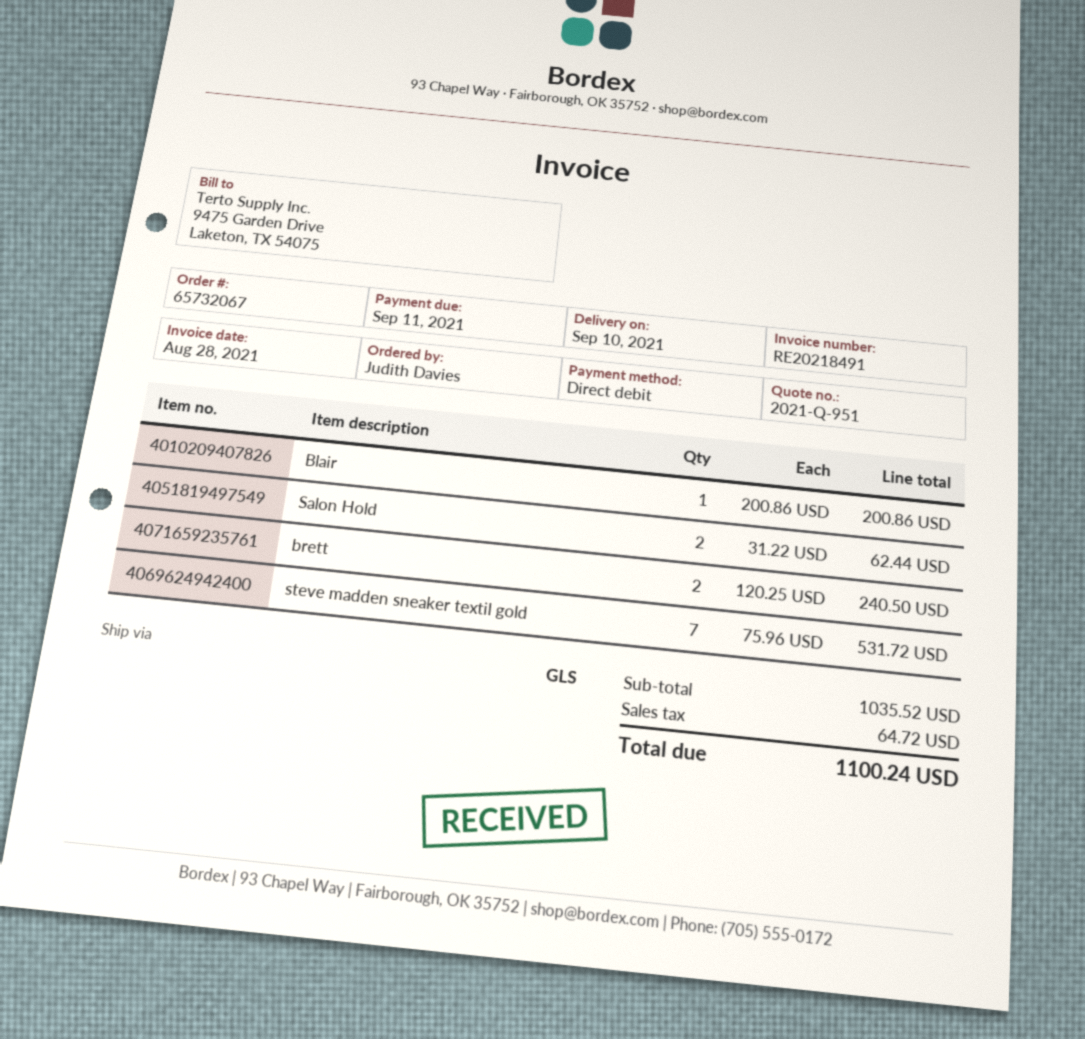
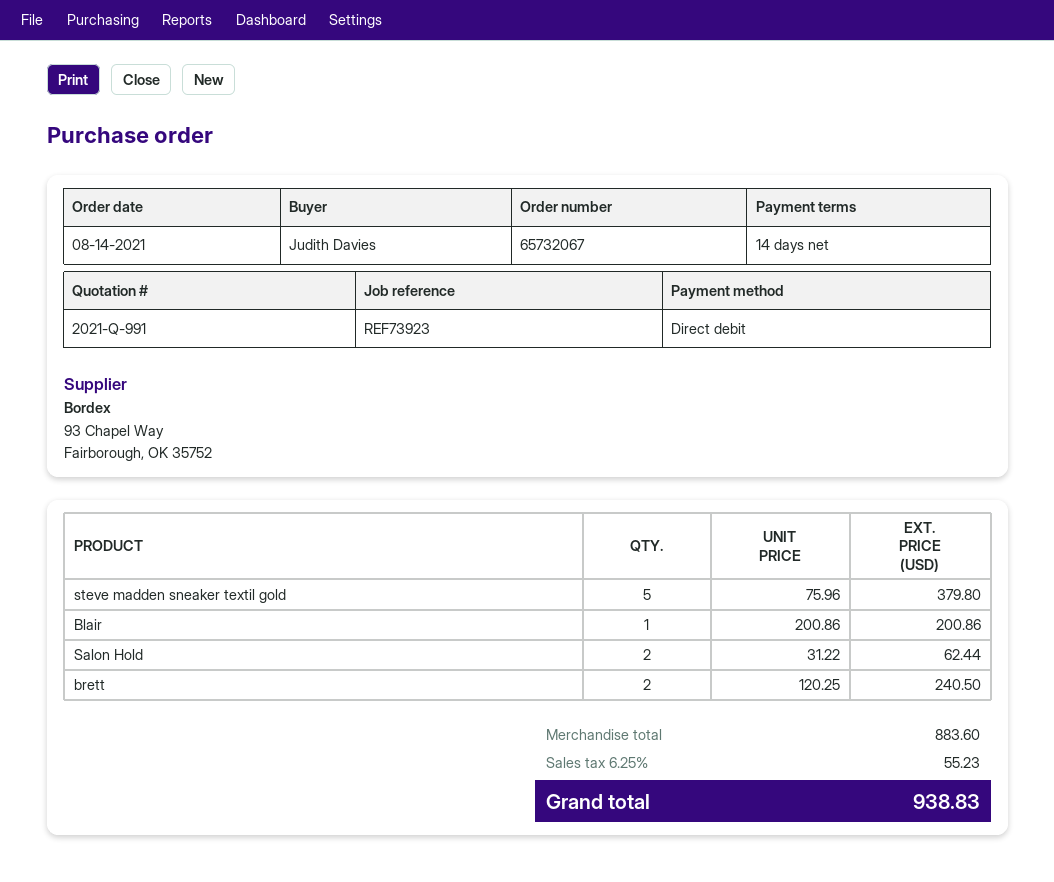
quote number: 2021-Q-951 -> 2021-Q-991
steve madden sneaker textil gold: 7 x 75.96 = 531.72 -> 5 x 75.96 = 379.80
subtotal: 1035.52 -> 883.60
tax: 64.72 -> 55.23
total: 1100.24 -> 938.83

